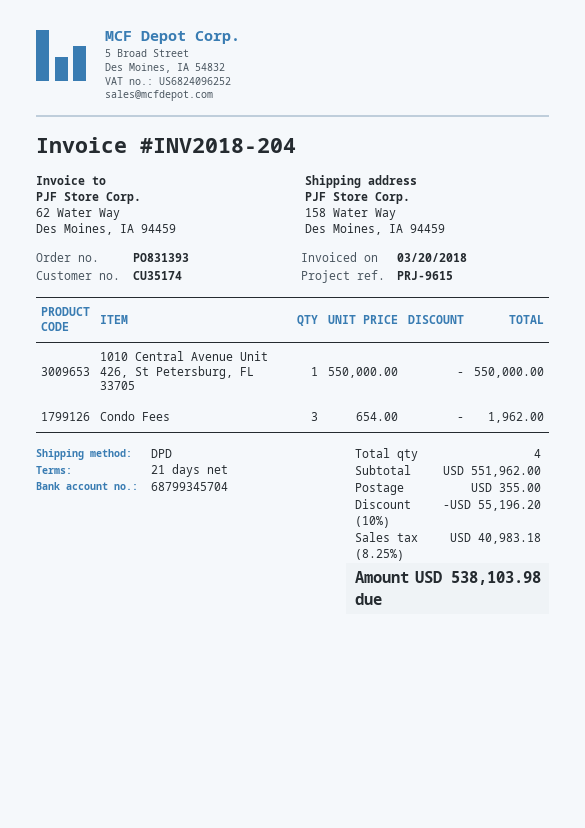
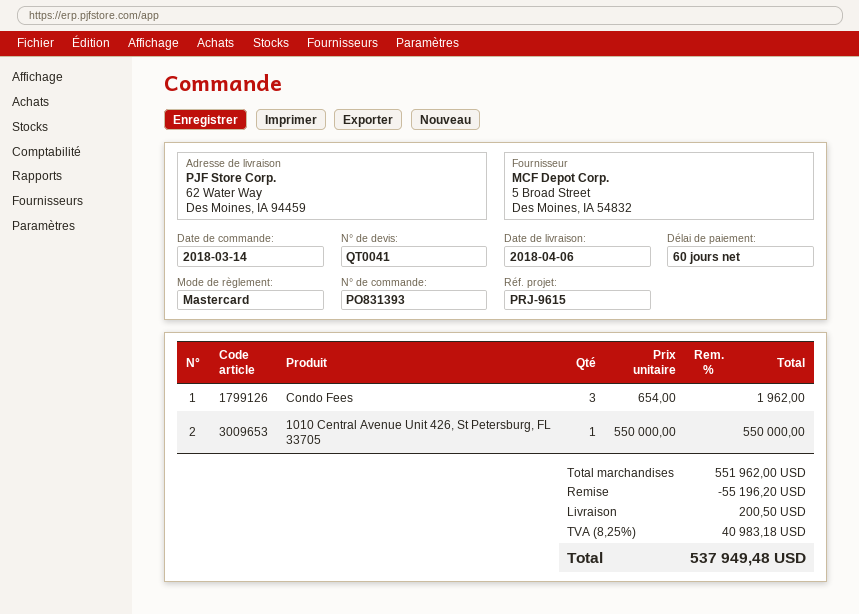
payment terms: 21 days -> 60 days
ship to: 158 Water Way, Des Moines, IA 94459 -> 62 Water Way, Des Moines, IA 94459
shipping: 355.00 -> 200.50
total: 538103.98 -> 537949.48

